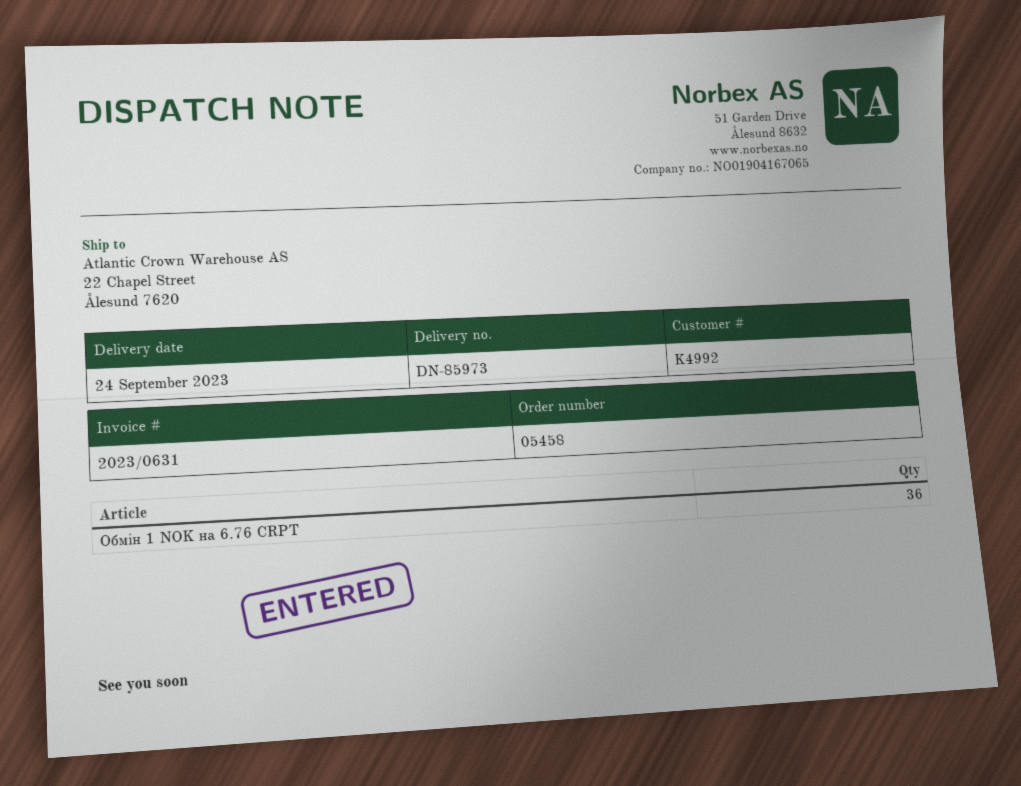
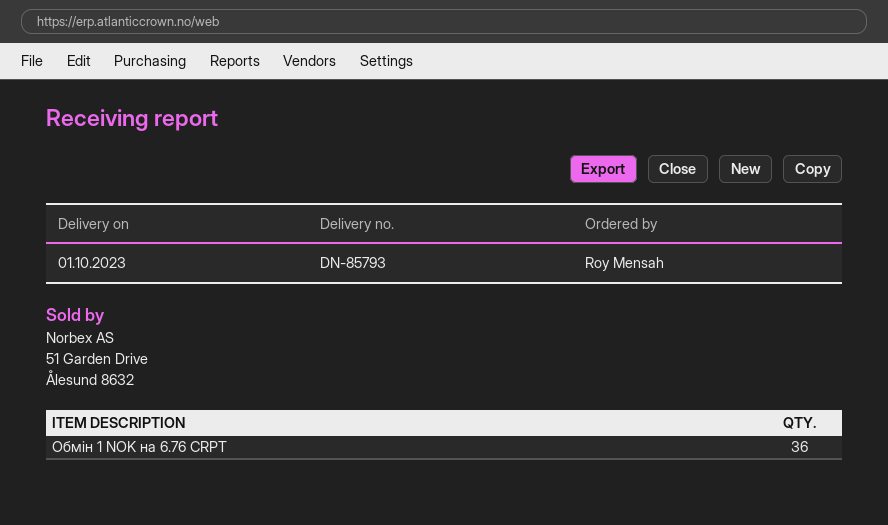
delivery note number: DN-85973 -> DN-85793
delivery date: 2023-09-24 -> 2023-10-01

